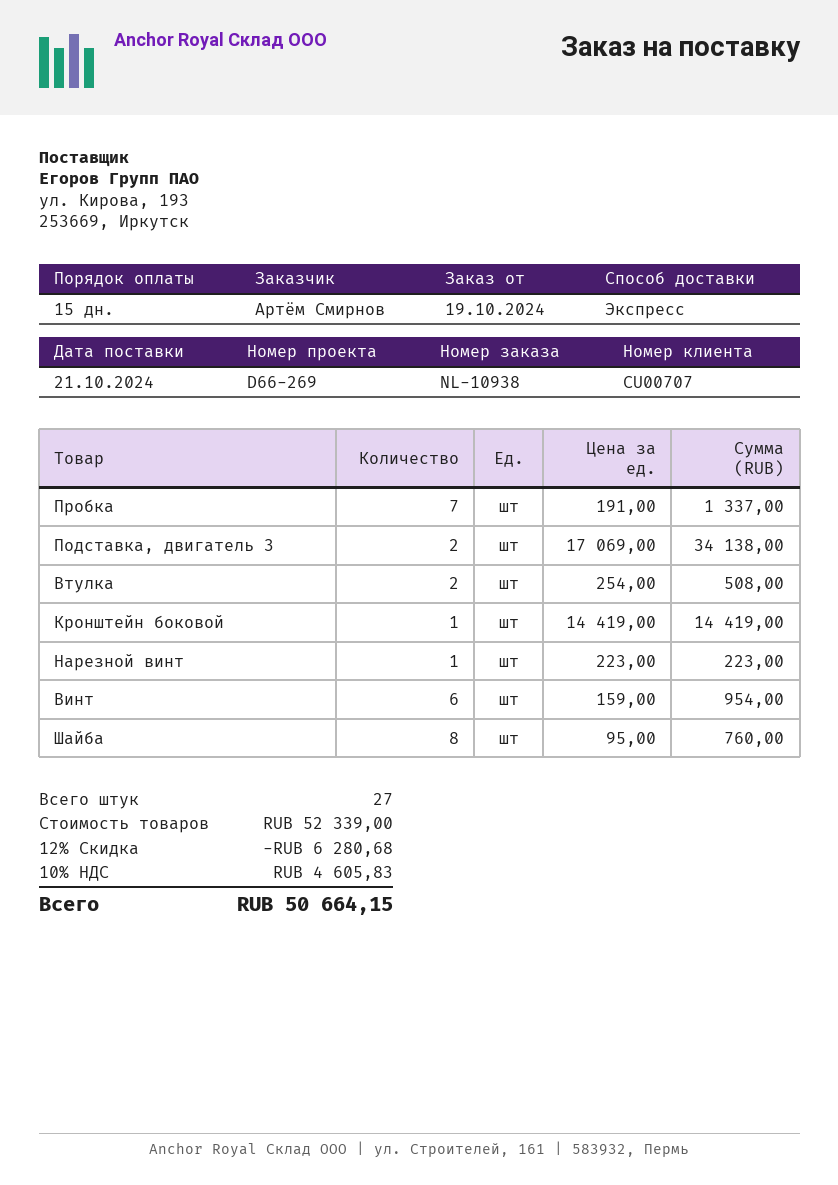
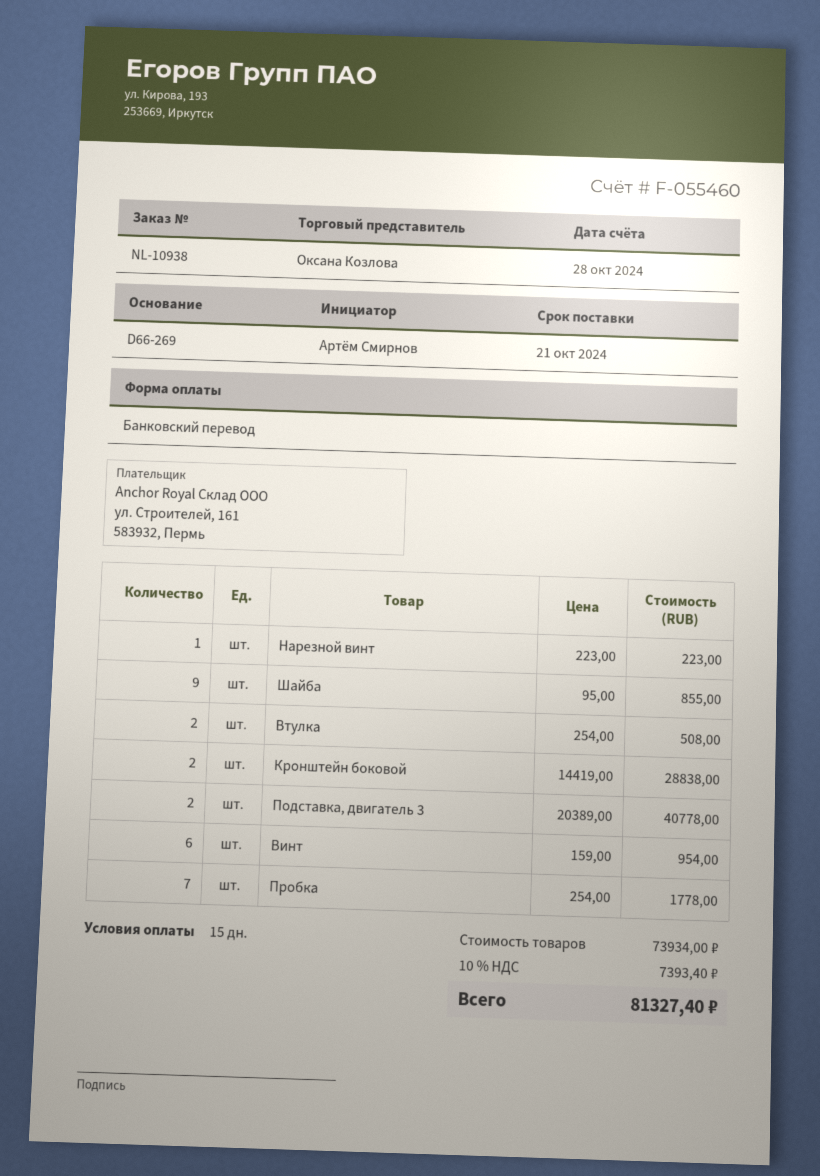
Пробка: 7 x 191.00 = 1337.00 -> 7 x 254.00 = 1778.00
Подставка, двигатель 3: 2 x 17069.00 = 34138.00 -> 2 x 20389.00 = 40778.00
Кронштейн боковой: 1 x 14419.00 = 14419.00 -> 2 x 14419.00 = 28838.00
Шайба: 8 x 95.00 = 760.00 -> 9 x 95.00 = 855.00
subtotal: 52339.00 -> 73934.00
discount: 12% = 6280.68 -> none
tax: 10% = 4605.83 -> 10% = 7393.40
total: 50664.15 -> 81327.40

